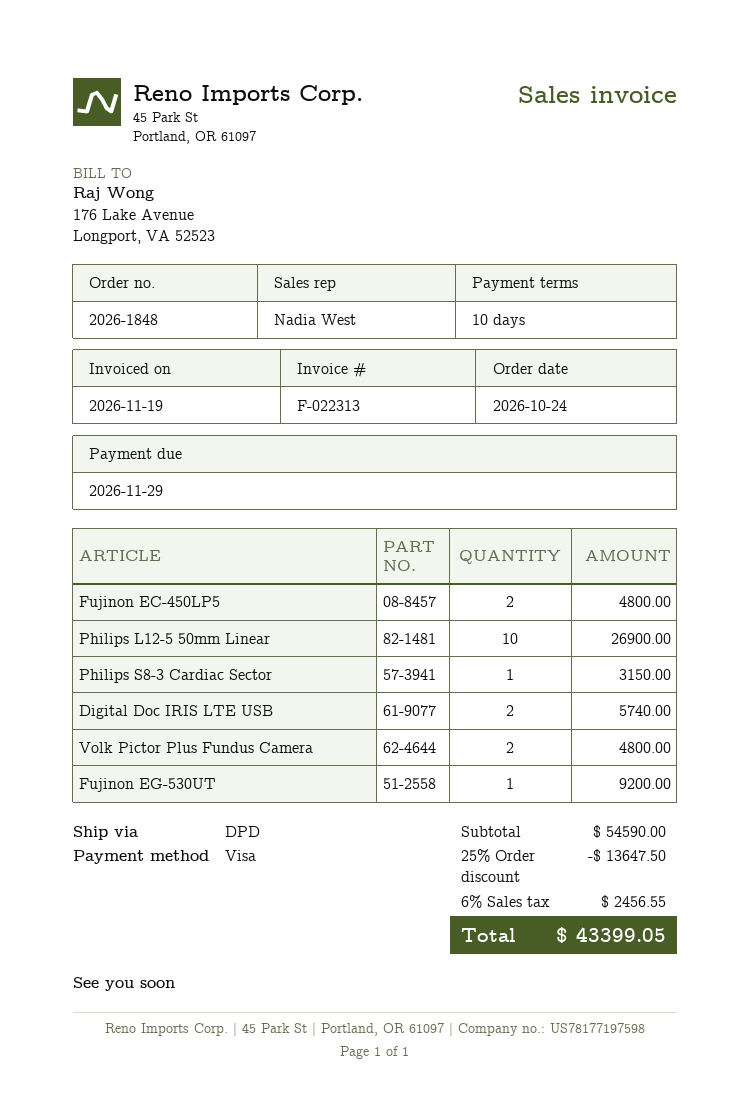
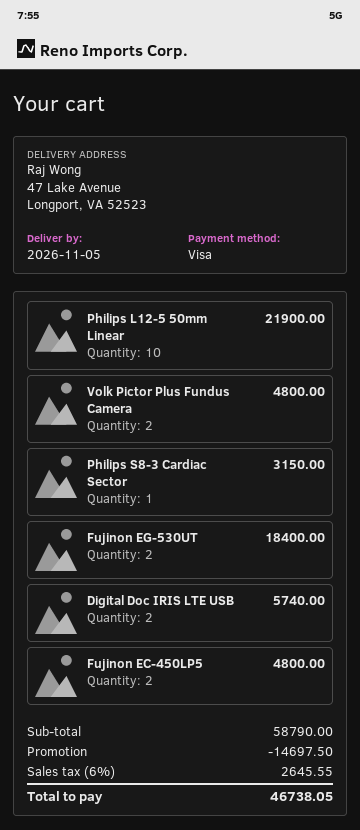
Philips L12-5 50mm Linear: 10 for 26900.00 -> 10 for 21900.00
Fujinon EG-530UT: 1 for 9200.00 -> 2 for 18400.00
subtotal: 54590.00 -> 58790.00
discount: 13647.50 -> 14697.50
tax: 6% = 2456.55 -> 6% = 2645.55
total: 43399.05 -> 46738.05

